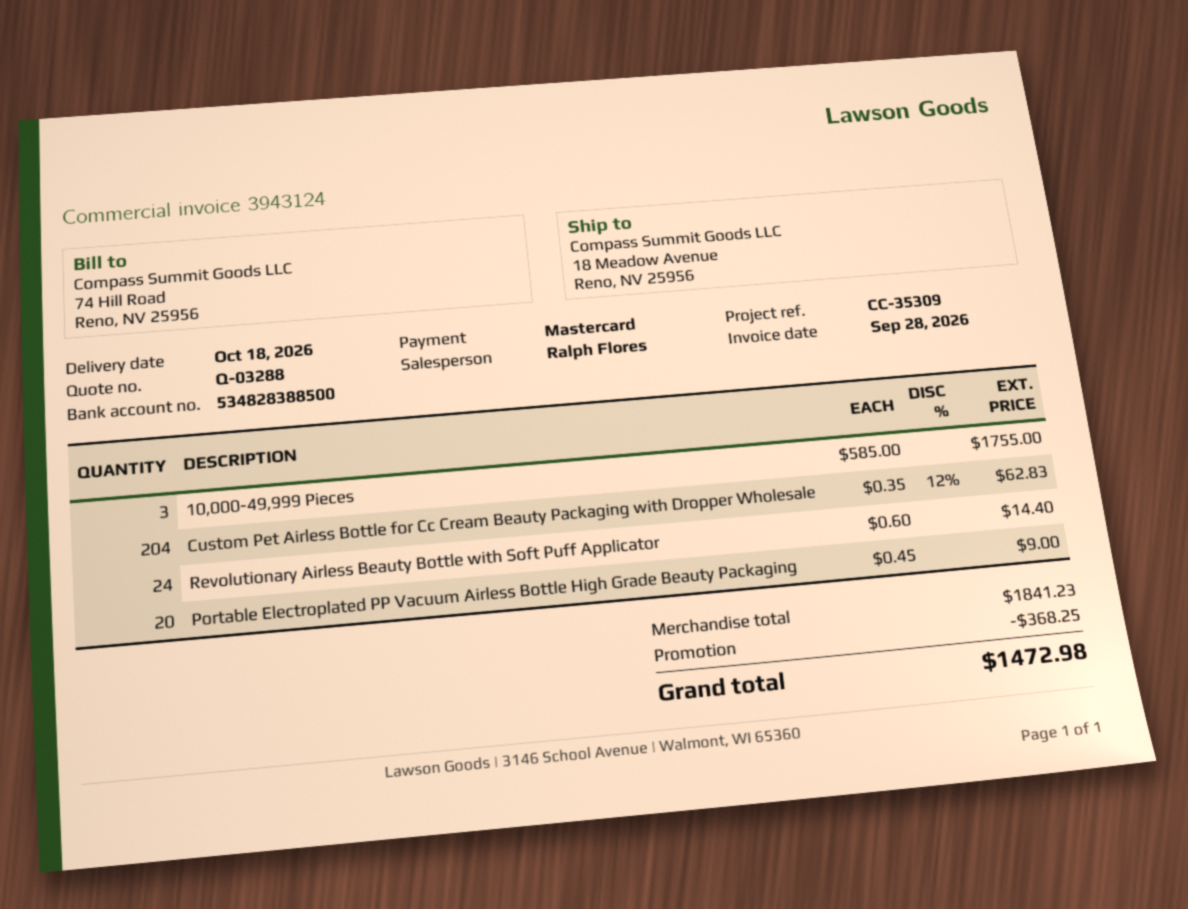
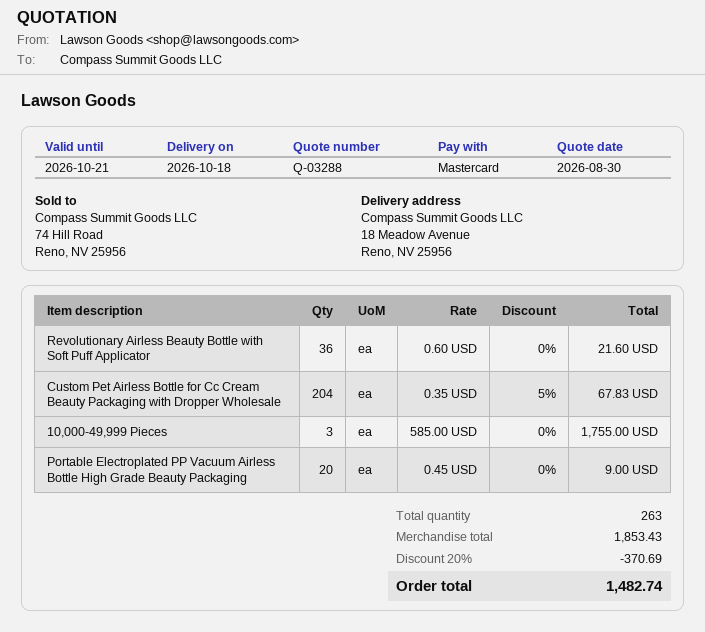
Custom Pet Airless Bottle for Cc Cream Beauty Packaging with Dropper Wholesale: 204 x 0.35 - 12% = 62.83 -> 204 x 0.35 - 5% = 67.83
Revolutionary Airless Beauty Bottle with Soft Puff Applicator: 24 x 0.60 = 14.40 -> 36 x 0.60 = 21.60
subtotal: 1841.23 -> 1853.43
discount: 368.25 -> 370.69
total: 1472.98 -> 1482.74

